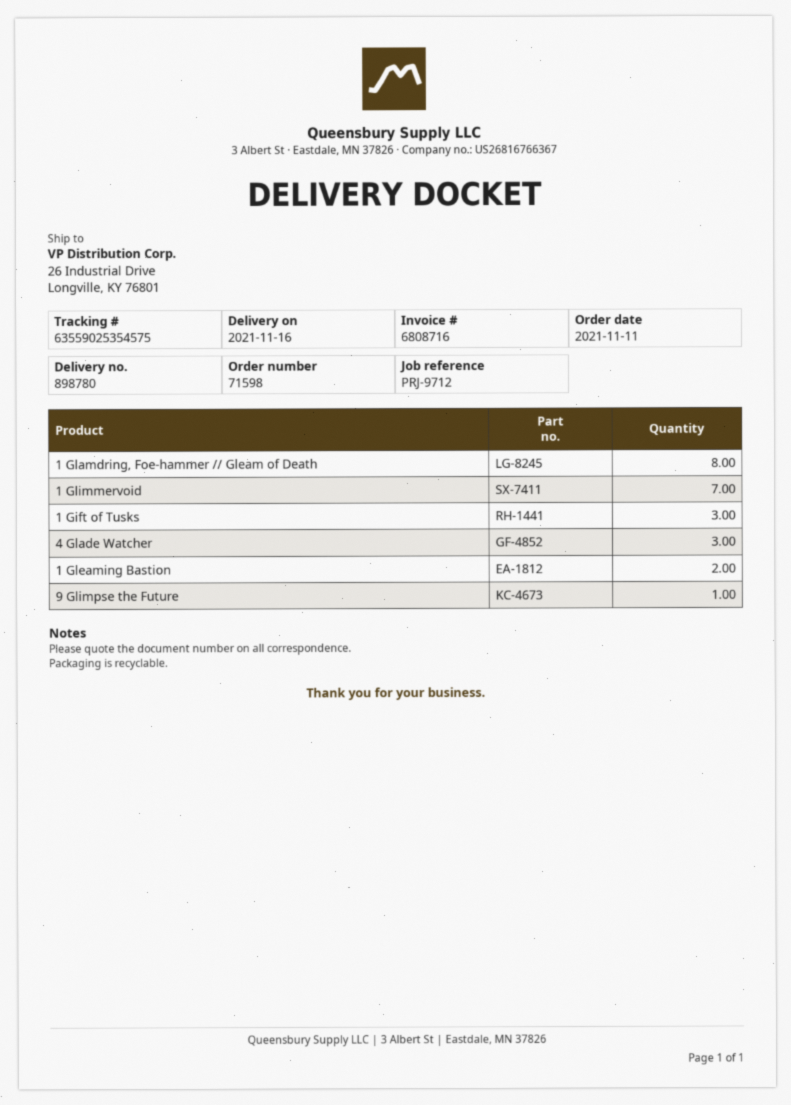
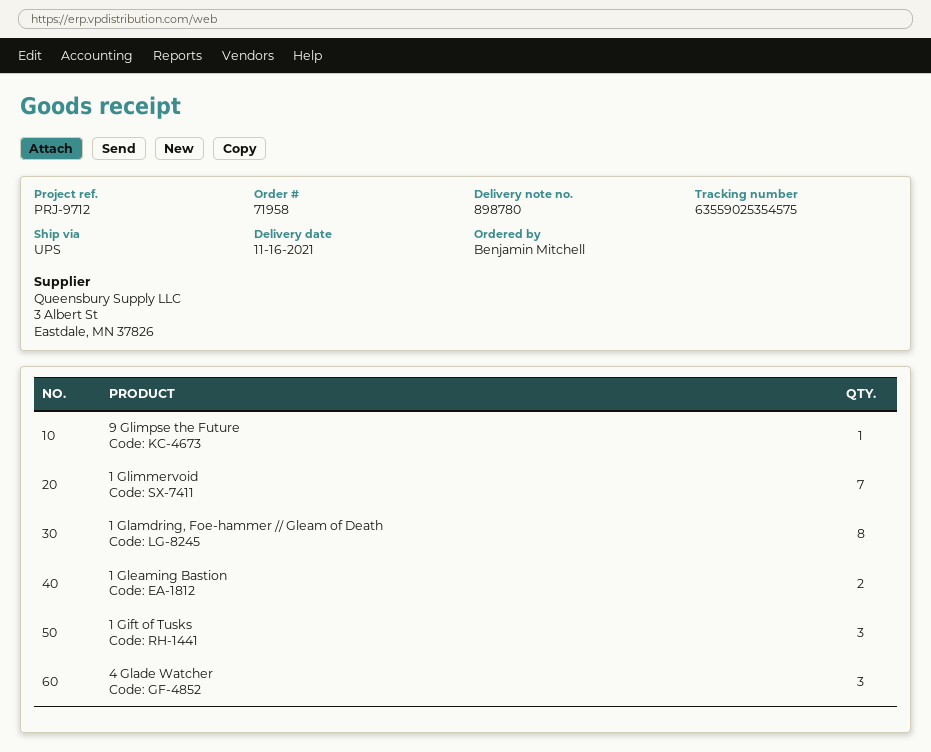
order number: 71598 -> 71958

